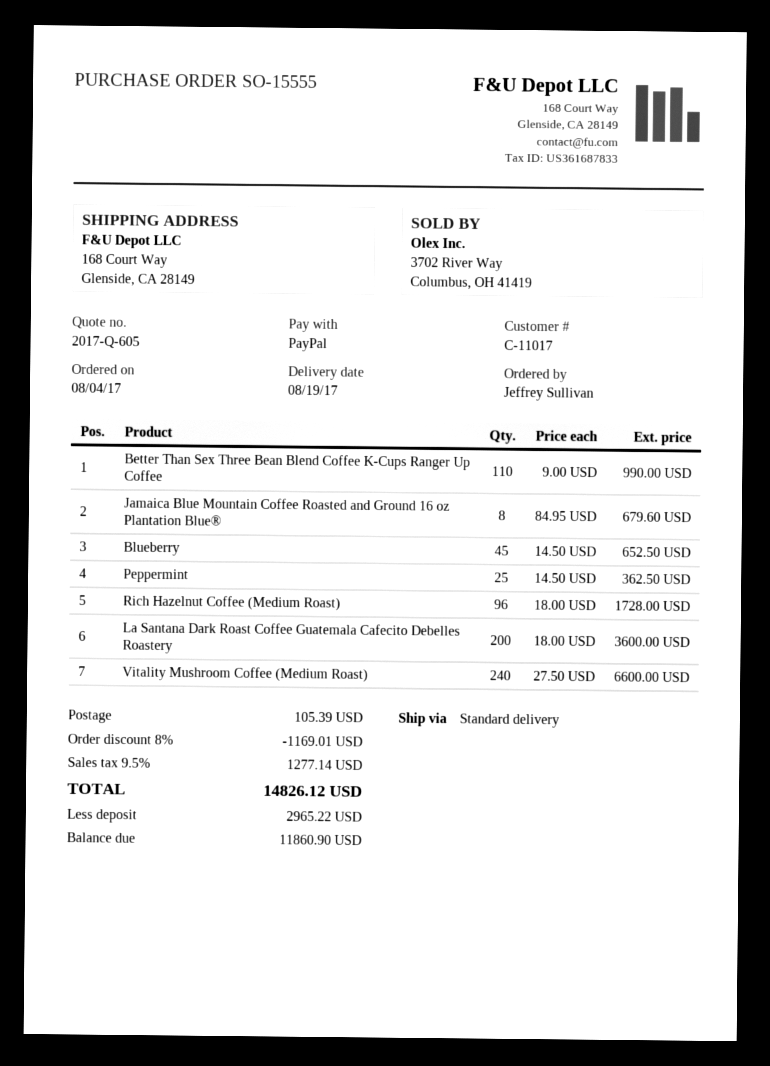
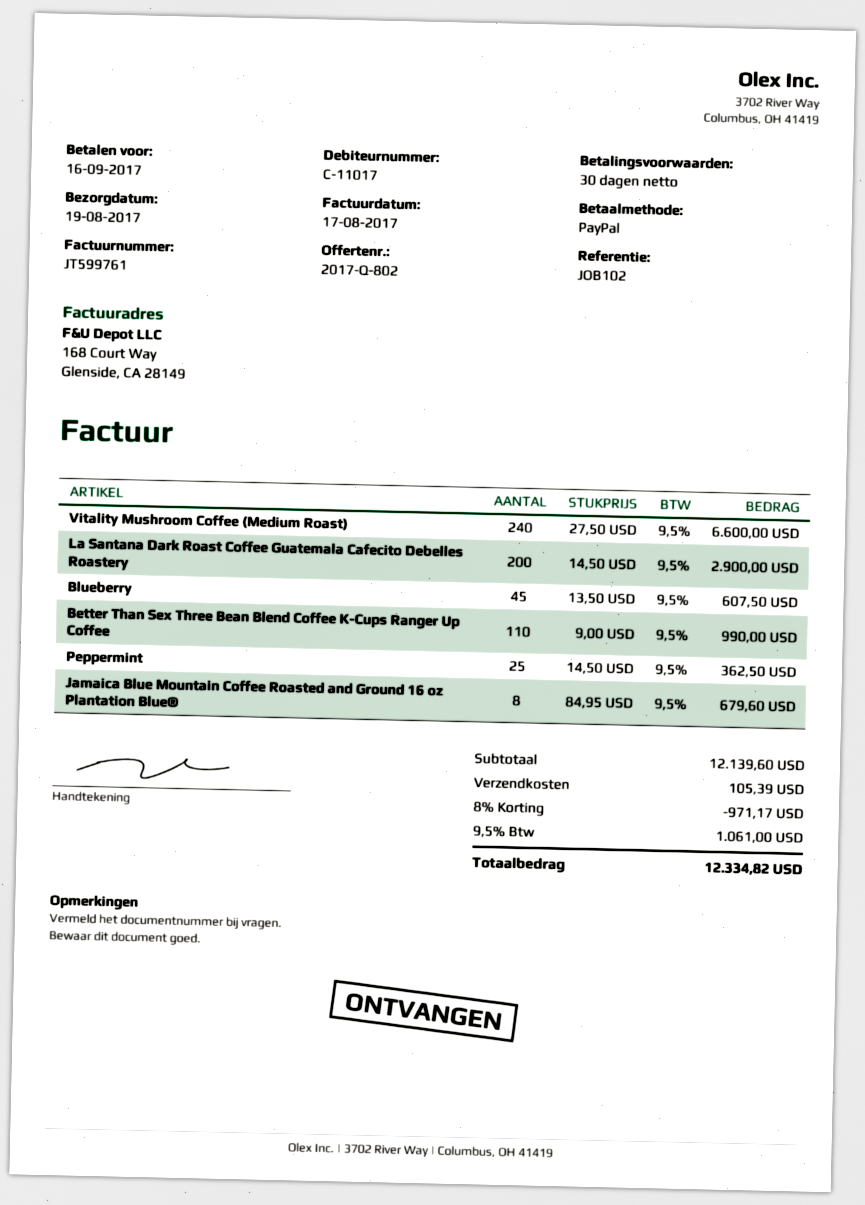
quote number: 2017-Q-605 -> 2017-Q-802
Blueberry: 45 x 14.50 = 652.50 -> 45 x 13.50 = 607.50
Rich Hazelnut Coffee (Medium Roast): 96 x 18.00 = 1728.00 -> none
La Santana Dark Roast Coffee Guatemala Cafecito Debelles Roastery: 200 x 18.00 = 3600.00 -> 200 x 14.50 = 2900.00
discount: 8% = 1169.01 -> 8% = 971.17
tax: 9.5% = 1277.14 -> 9.5% = 1061.00
total: 14826.12 -> 12334.82

